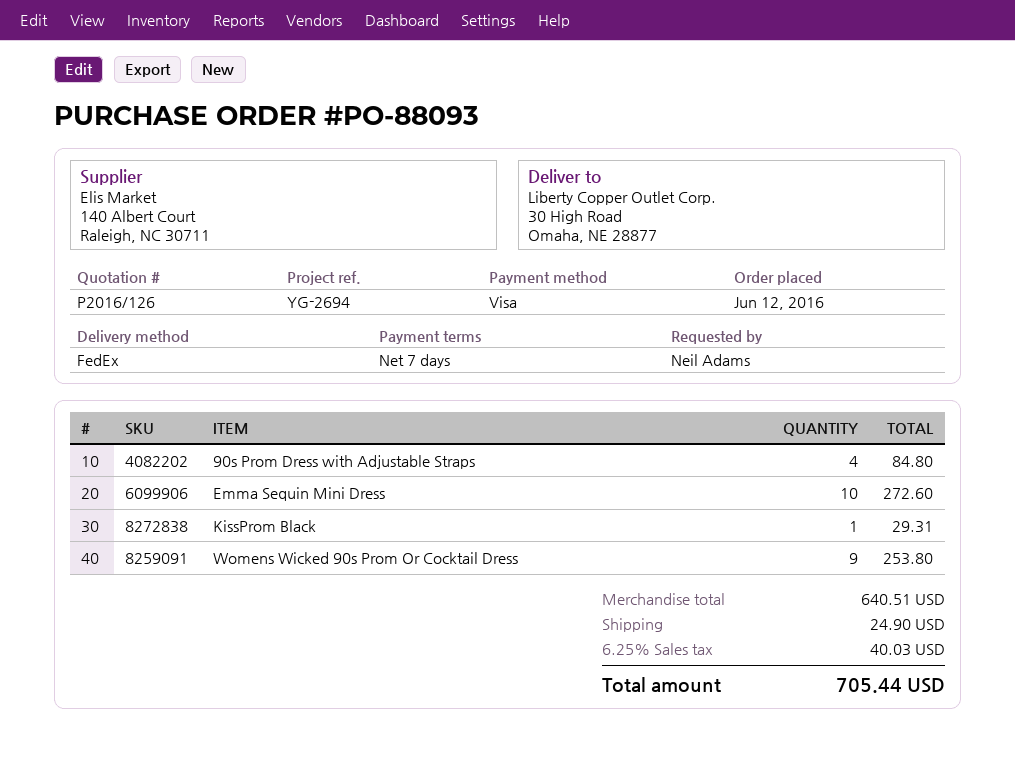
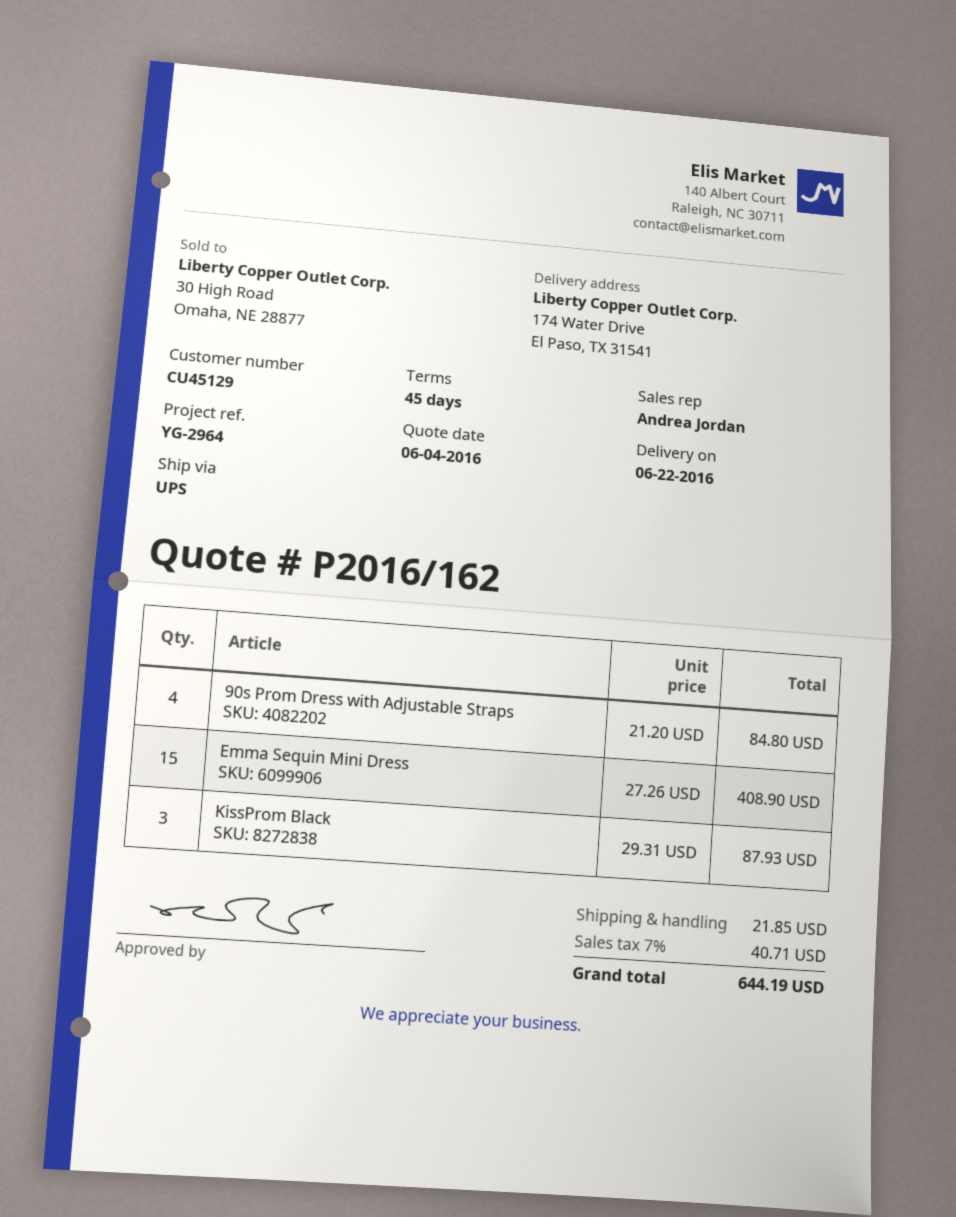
quote number: P2016/126 -> P2016/162
payment terms: 7 days -> 45 days
reference: YG-2694 -> YG-2964
shipping method: FedEx -> UPS
ship to: 30 High Road, Omaha, NE 28877 -> 174 Water Drive, El Paso, TX 31541
Emma Sequin Mini Dress: 10 for 272.60 -> 15 for 408.90
KissProm Black: 1 for 29.31 -> 3 for 87.93
Womens Wicked 90s Prom Or Cocktail Dress: 9 for 253.80 -> none
shipping: 24.90 -> 21.85
tax: 6.25% = 40.03 -> 7% = 40.71
total: 705.44 -> 644.19

